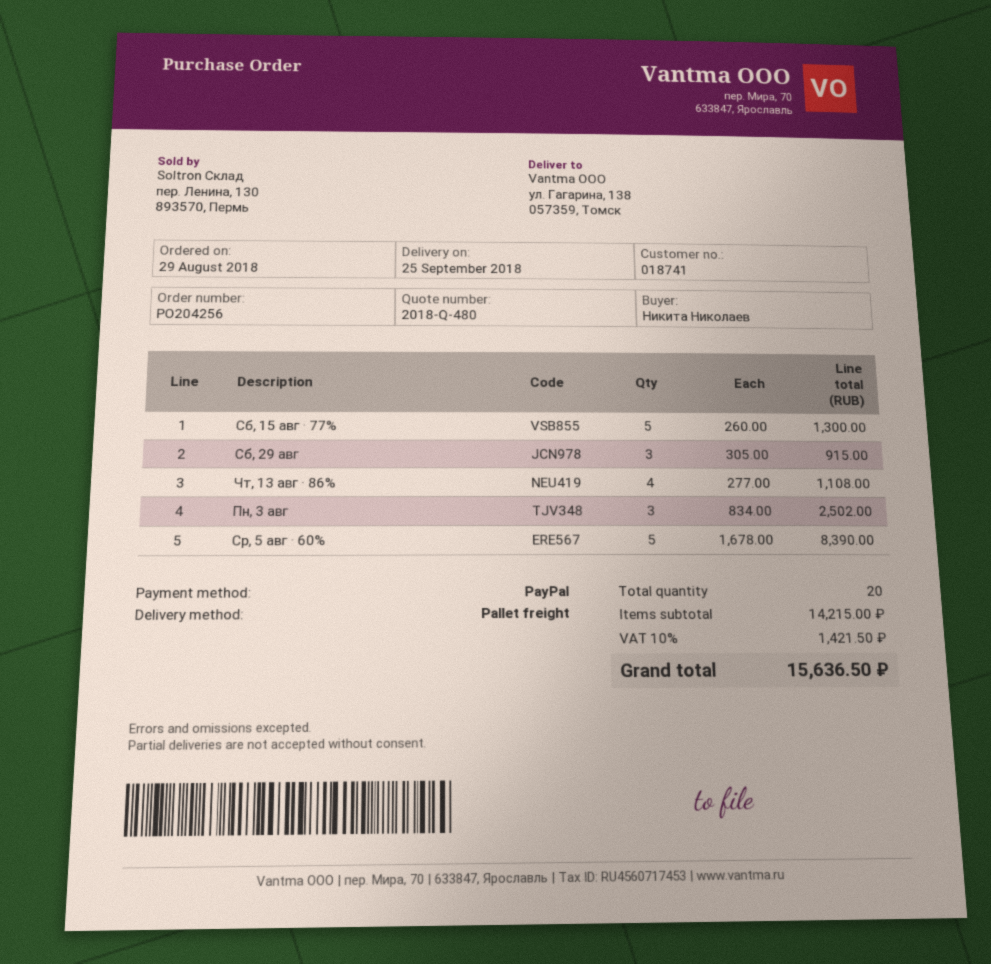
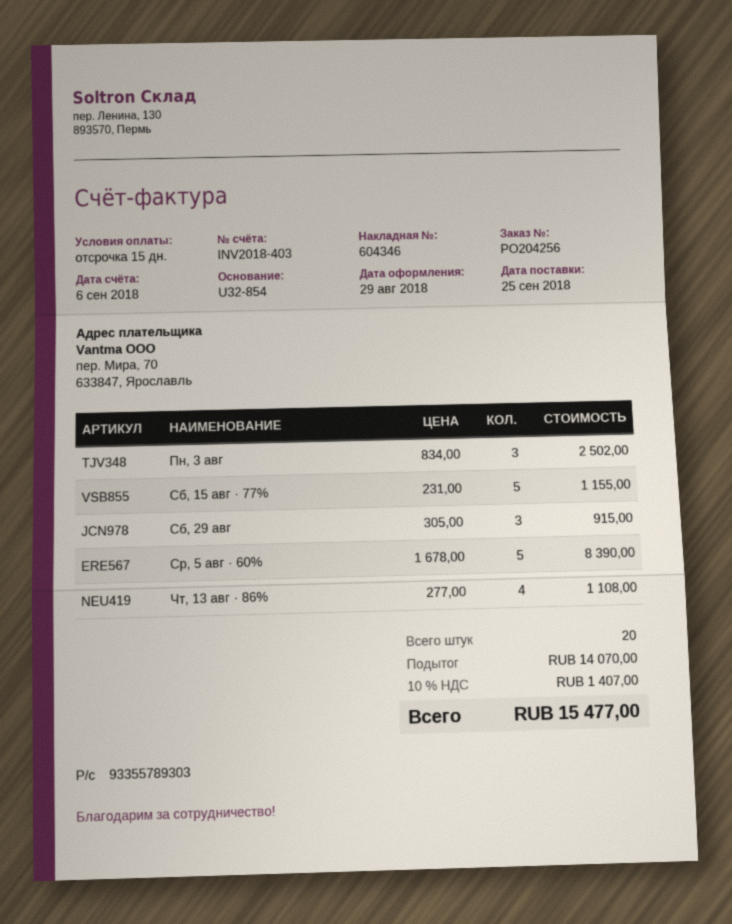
Сб, 15 авг · 77%: 5 x 260.00 = 1300.00 -> 5 x 231.00 = 1155.00
subtotal: 14215.00 -> 14070.00
tax: 10% = 1421.50 -> 10% = 1407.00
total: 15636.50 -> 15477.00

